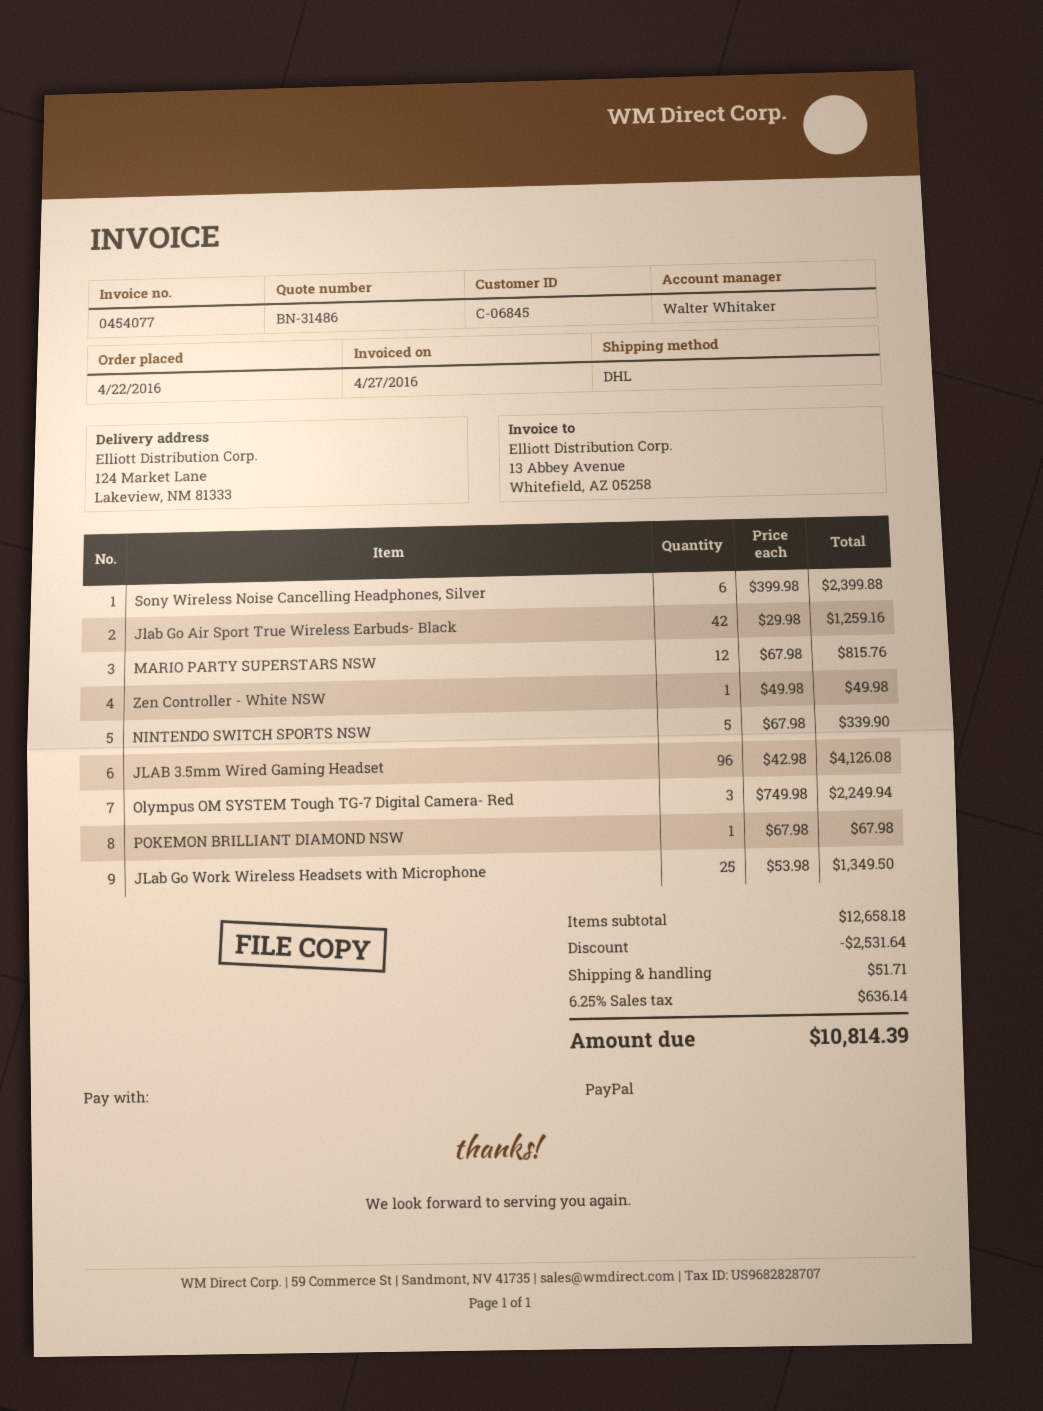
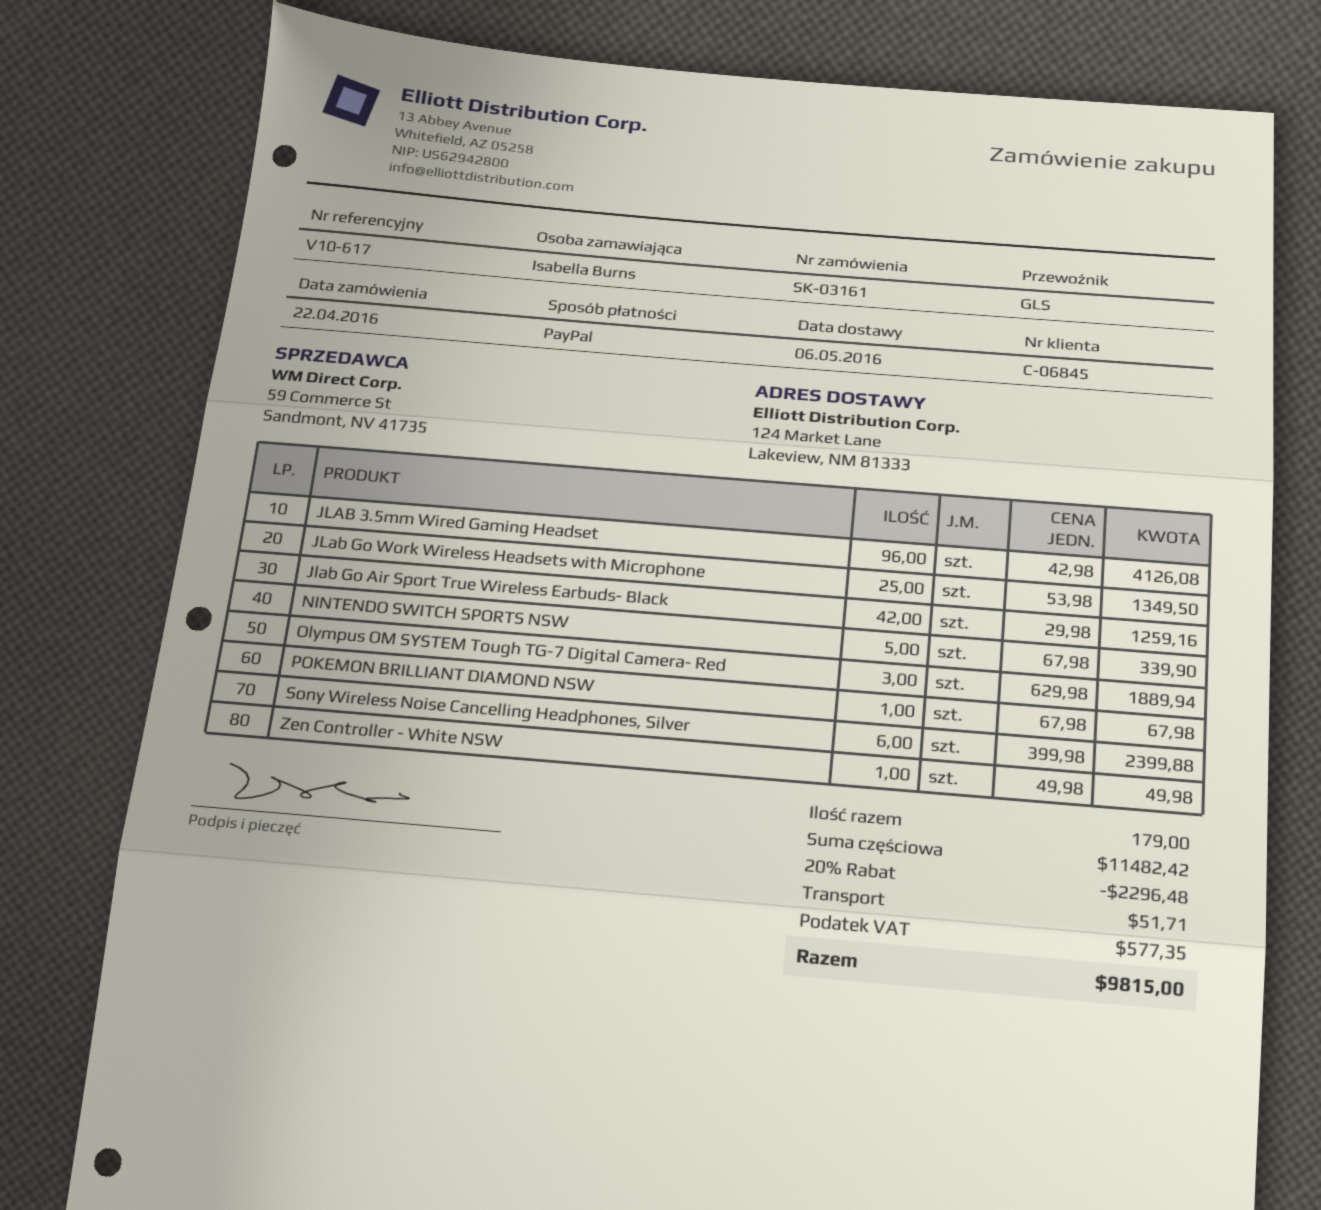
shipping method: DHL -> GLS
MARIO PARTY SUPERSTARS NSW: 12 x 67.98 = 815.76 -> none
Olympus OM SYSTEM Tough TG-7 Digital Camera- Red: 3 x 749.98 = 2249.94 -> 3 x 629.98 = 1889.94
subtotal: 12658.18 -> 11482.42
discount: 2531.64 -> 2296.48
tax: 636.14 -> 577.35
total: 10814.39 -> 9815.00

